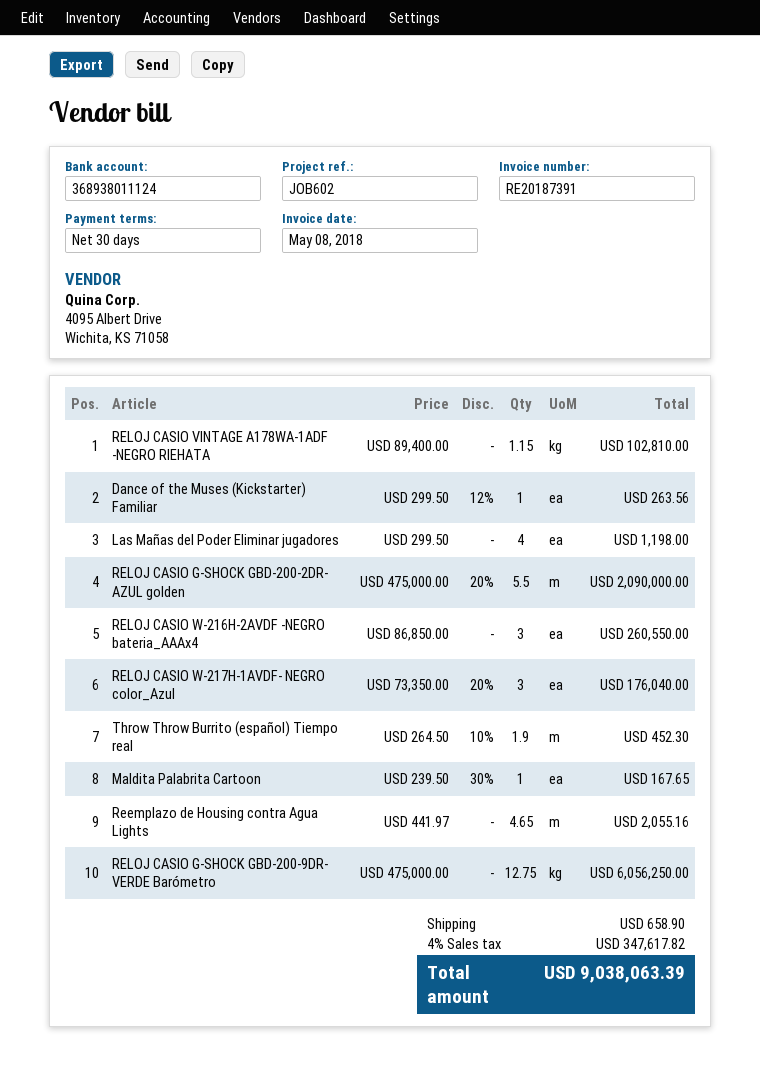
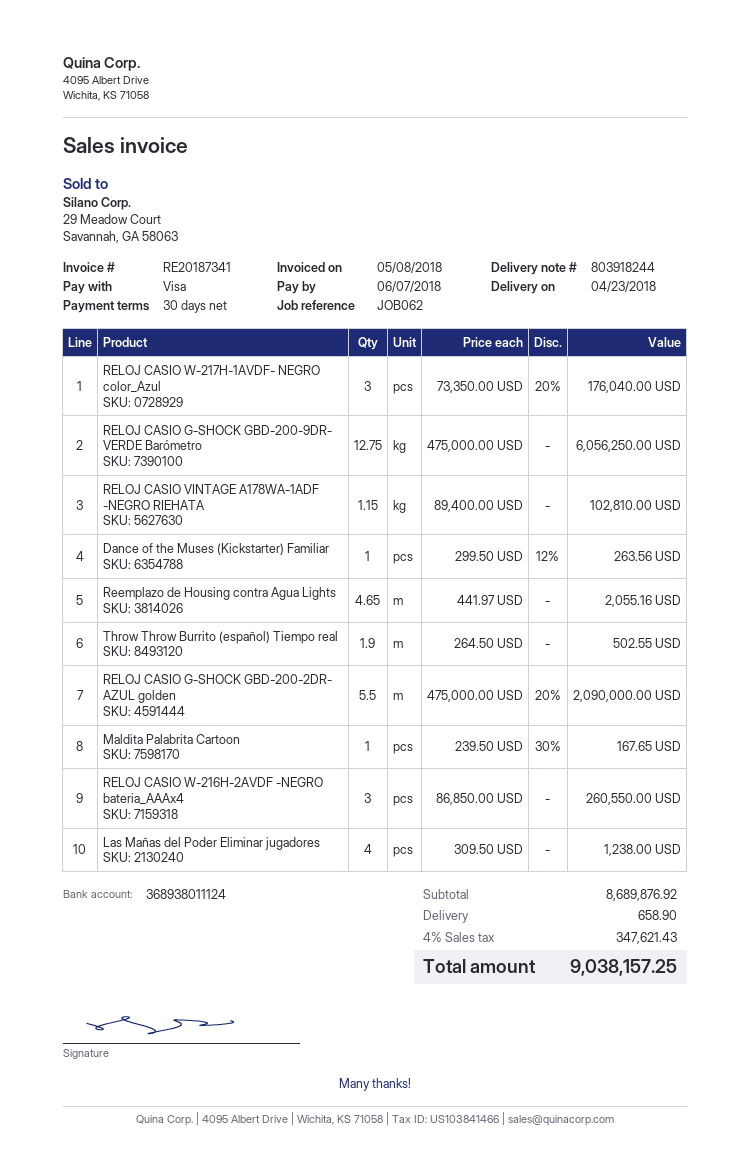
invoice number: RE20187391 -> RE20187341
reference: JOB602 -> JOB062
Las Mañas del Poder Eliminar jugadores: 4 x 299.50 = 1198.00 -> 4 x 309.50 = 1238.00
Throw Throw Burrito (español) Tiempo real: 1.9 x 264.50 - 10% = 452.30 -> 1.9 x 264.50 = 502.55
tax: 4% = 347617.82 -> 4% = 347621.43
total: 9038063.39 -> 9038157.25

